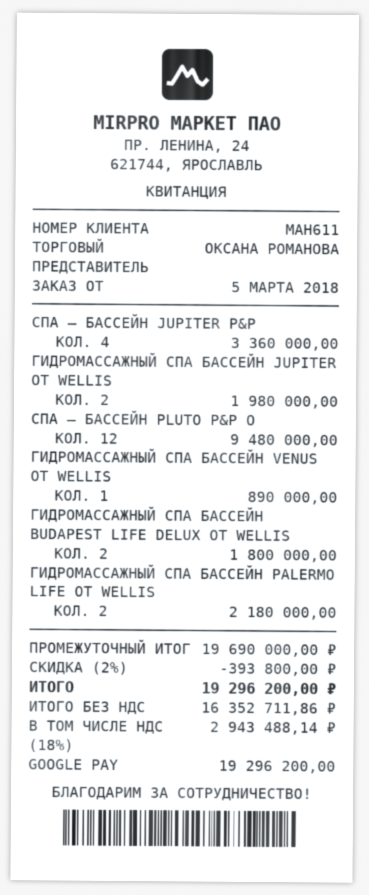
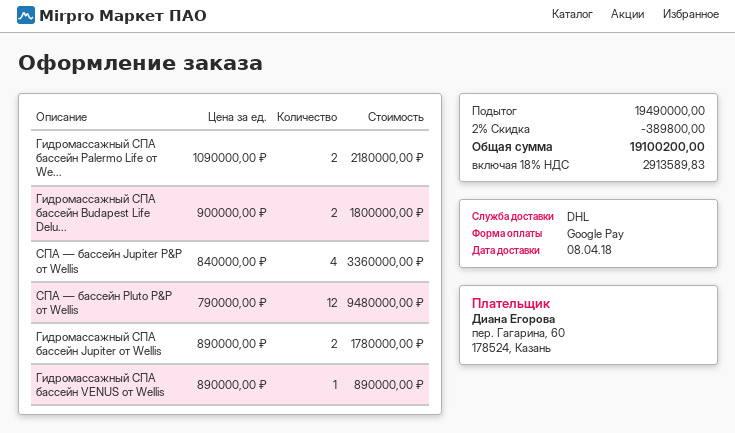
ГИДРОМАССАЖНЫЙ СПА БАССЕЙН JUPITER ОТ WELLIS: 2 for 1980000.00 -> 2 for 1780000.00
subtotal: 19690000.00 -> 19490000.00
discount: 2% = 393800.00 -> 2% = 389800.00
tax: 18% = 2943488.14 -> 18% = 2913589.83
total: 19296200.00 -> 19100200.00

